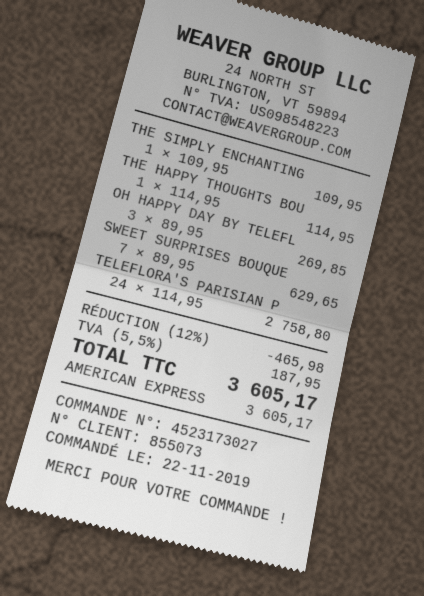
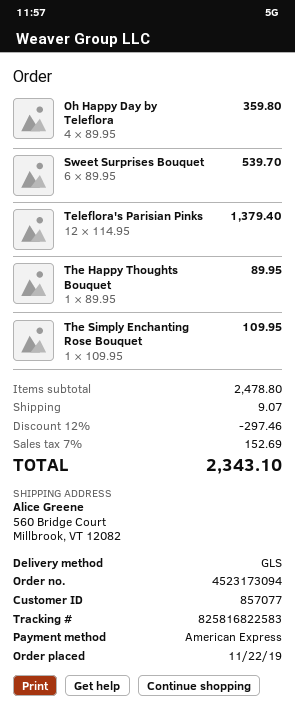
order number: 4523173027 -> 4523173094
customer number: 855073 -> 857077
THE HAPPY THOUGHTS BOU: 1 x 114.95 = 114.95 -> 1 x 89.95 = 89.95
OH HAPPY DAY BY TELEFL: 3 x 89.95 = 269.85 -> 4 x 89.95 = 359.80
SWEET SURPRISES BOUQUE: 7 x 89.95 = 629.65 -> 6 x 89.95 = 539.70
TELEFLORA'S PARISIAN P: 24 x 114.95 = 2758.80 -> 12 x 114.95 = 1379.40
discount: 12% = 465.98 -> 12% = 297.46
shipping: none -> 9.07
tax: 5.5% = 187.95 -> 7% = 152.69
total: 3605.17 -> 2343.10

